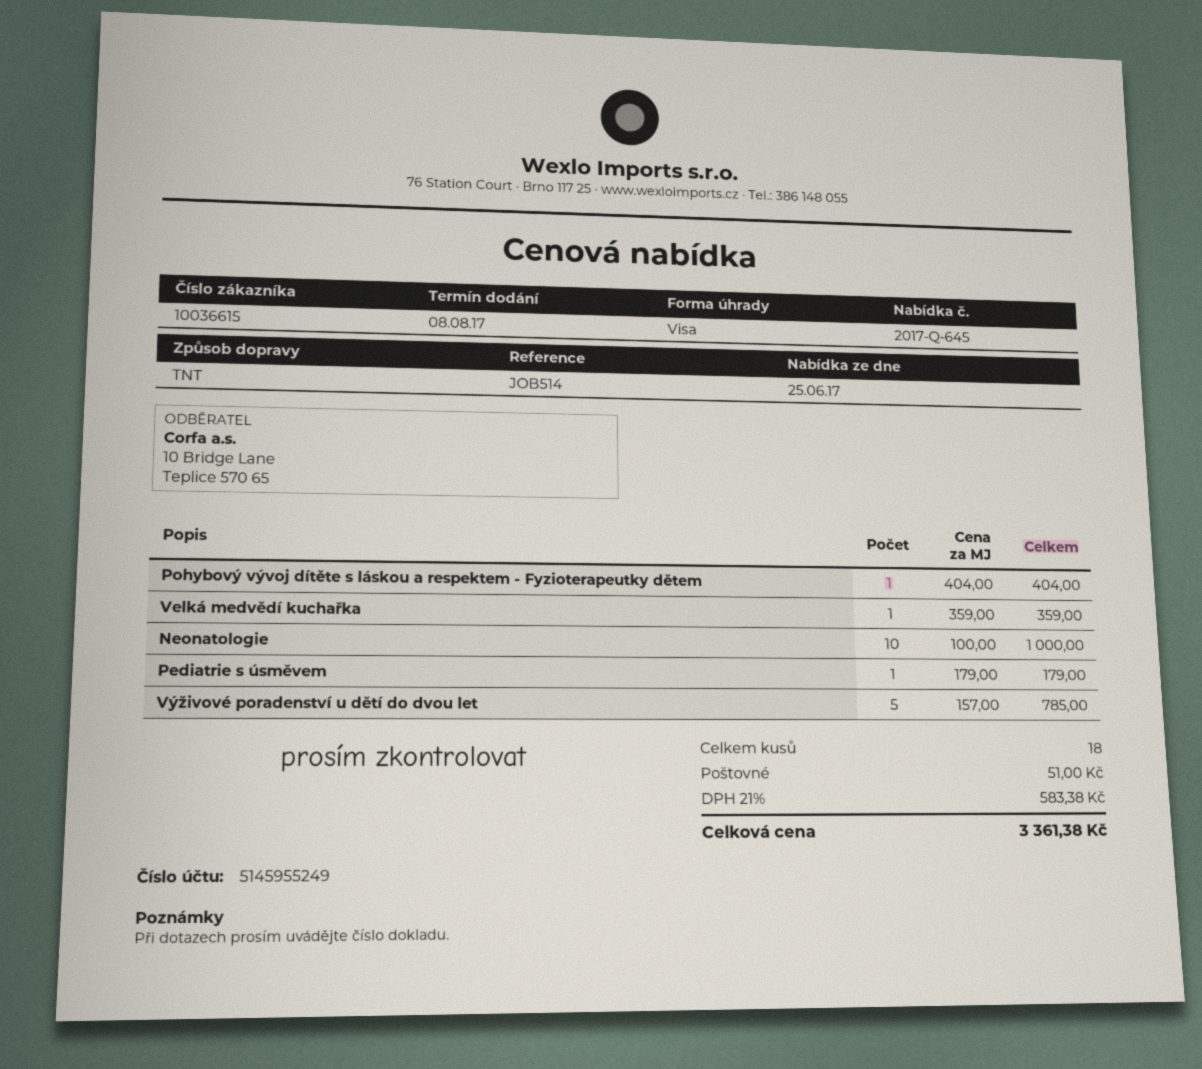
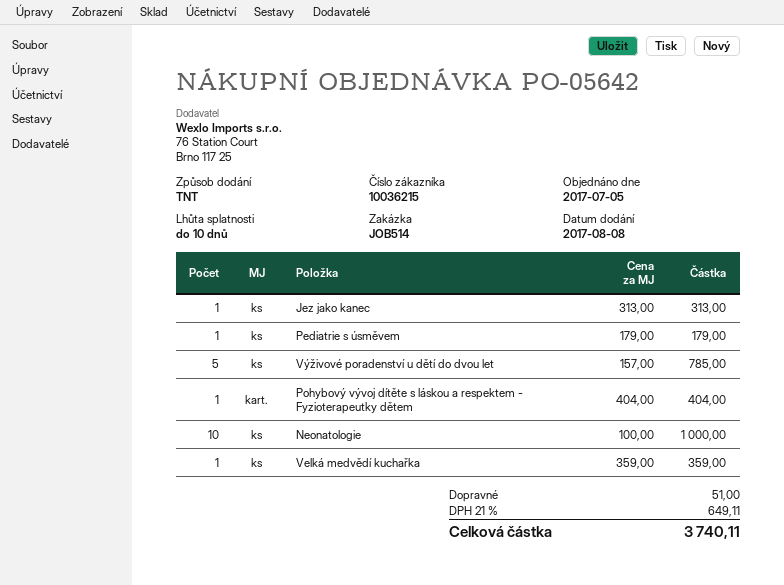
customer number: 10036615 -> 10036215
Jez jako kanec: none -> 1 x 313.00 = 313.00
tax: 21% = 583.38 -> 21% = 649.11
total: 3361.38 -> 3740.11

